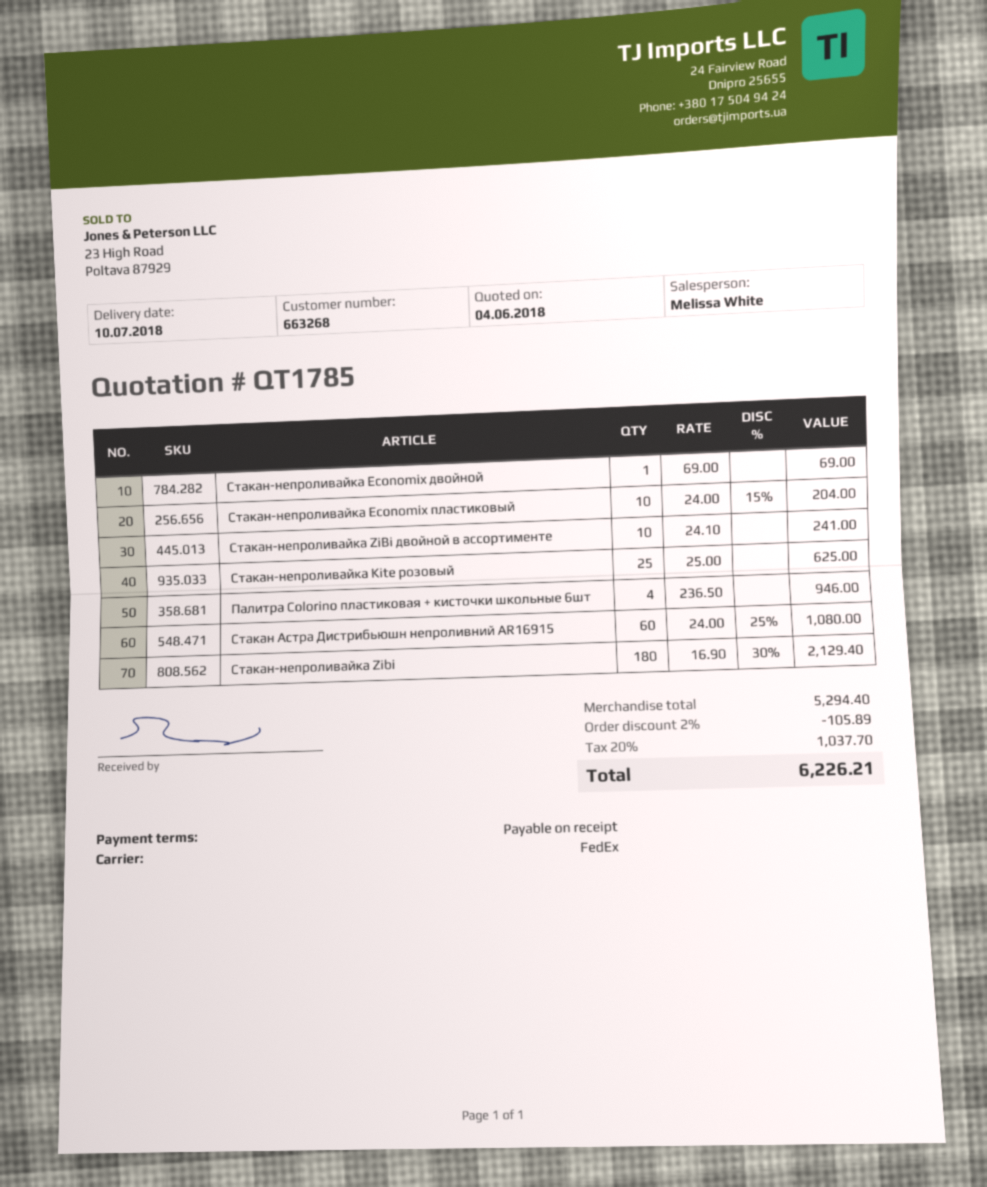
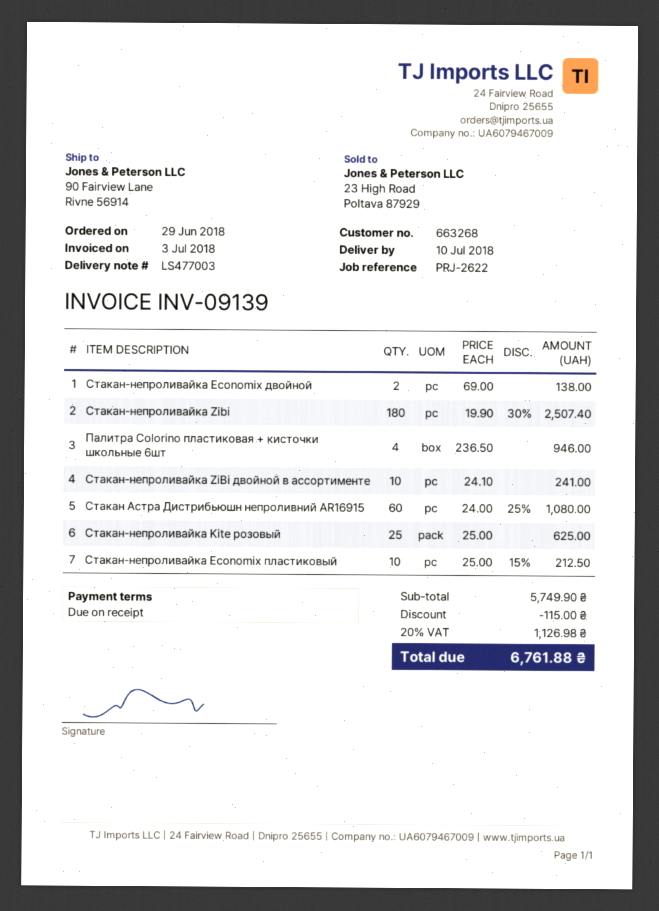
Стакан-непроливайка Economix двойной: 1 x 69.00 = 69.00 -> 2 x 69.00 = 138.00
Стакан-непроливайка Economix пластиковый: 10 x 24.00 - 15% = 204.00 -> 10 x 25.00 - 15% = 212.50
Стакан-непроливайка Zibi: 180 x 16.90 - 30% = 2129.40 -> 180 x 19.90 - 30% = 2507.40
subtotal: 5294.40 -> 5749.90
discount: 105.89 -> 115.00
tax: 20% = 1037.70 -> 20% = 1126.98
total: 6226.21 -> 6761.88

